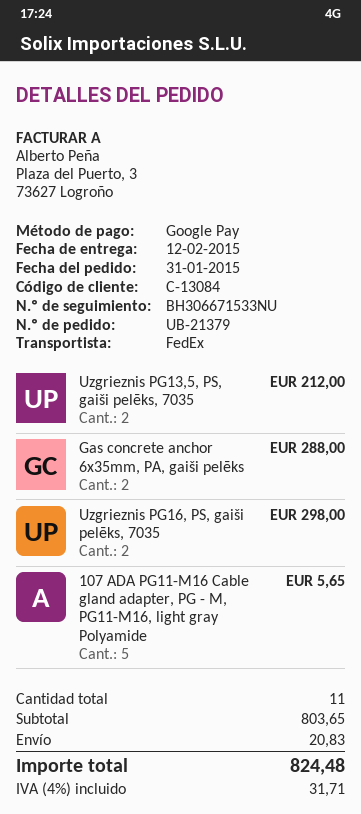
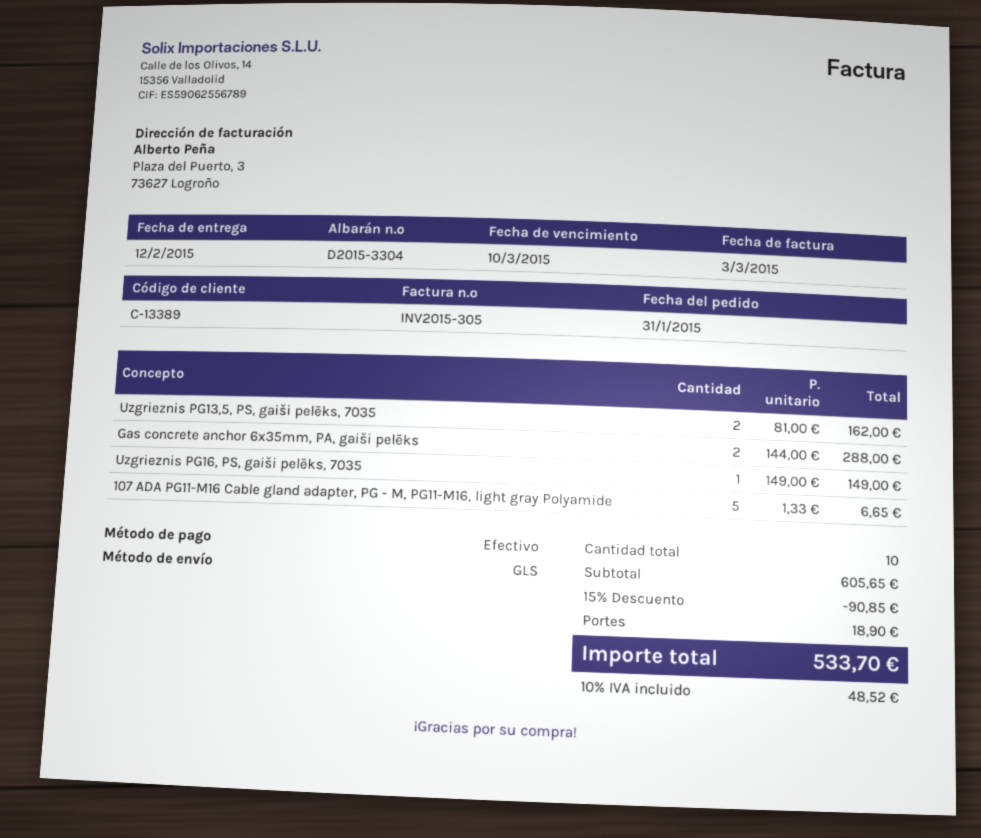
customer number: C-13084 -> C-13389
payment method: Google Pay -> cash
shipping method: FedEx -> GLS
Uzgrieznis PG13,5, PS, gaiši pelēks, 7035: 2 for 212.00 -> 2 for 162.00
Uzgrieznis PG16, PS, gaiši pelēks, 7035: 2 for 298.00 -> 1 for 149.00
107 ADA PG11-M16 Cable gland adapter, PG - M, PG11-M16, light gray Polyamide: 5 for 5.65 -> 5 for 6.65
total quantity: 11 -> 10
subtotal: 803.65 -> 605.65
discount: none -> 15% = 90.85
shipping: 20.83 -> 18.90
tax: 4% = 31.71 -> 10% = 48.52
total: 824.48 -> 533.70

